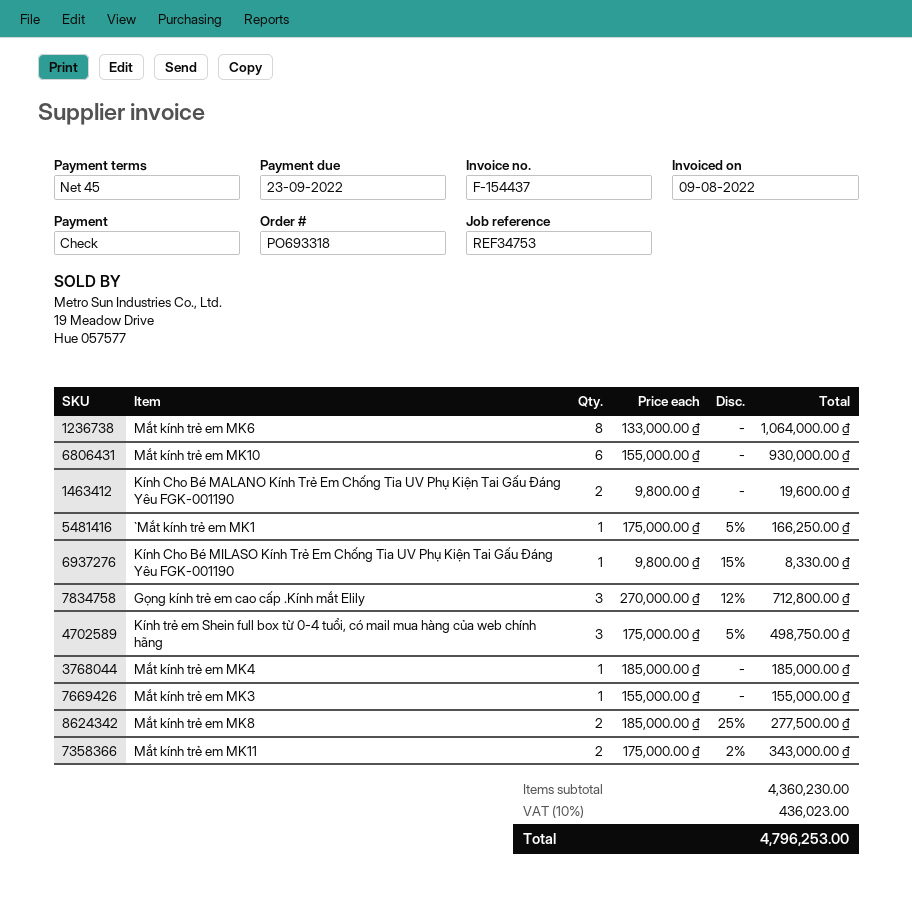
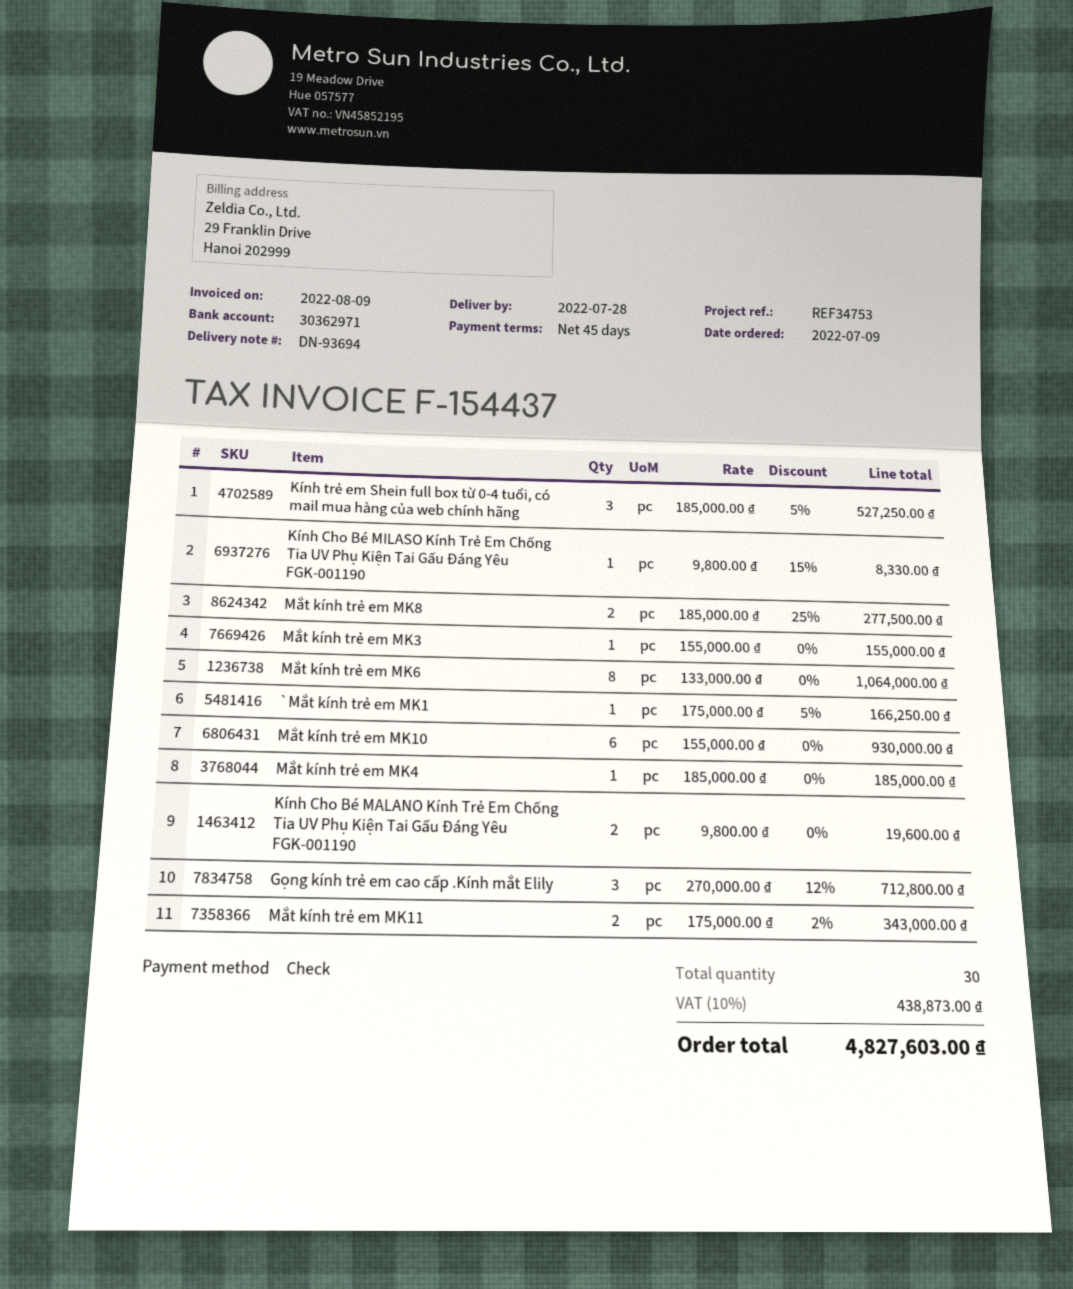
Kính trẻ em Shein full box từ 0-4 tuổi, có mail mua hàng của web chính hãng: 3 x 175000.00 - 5% = 498750.00 -> 3 x 185000.00 - 5% = 527250.00
tax: 10% = 436023.00 -> 10% = 438873.00
total: 4796253.00 -> 4827603.00

